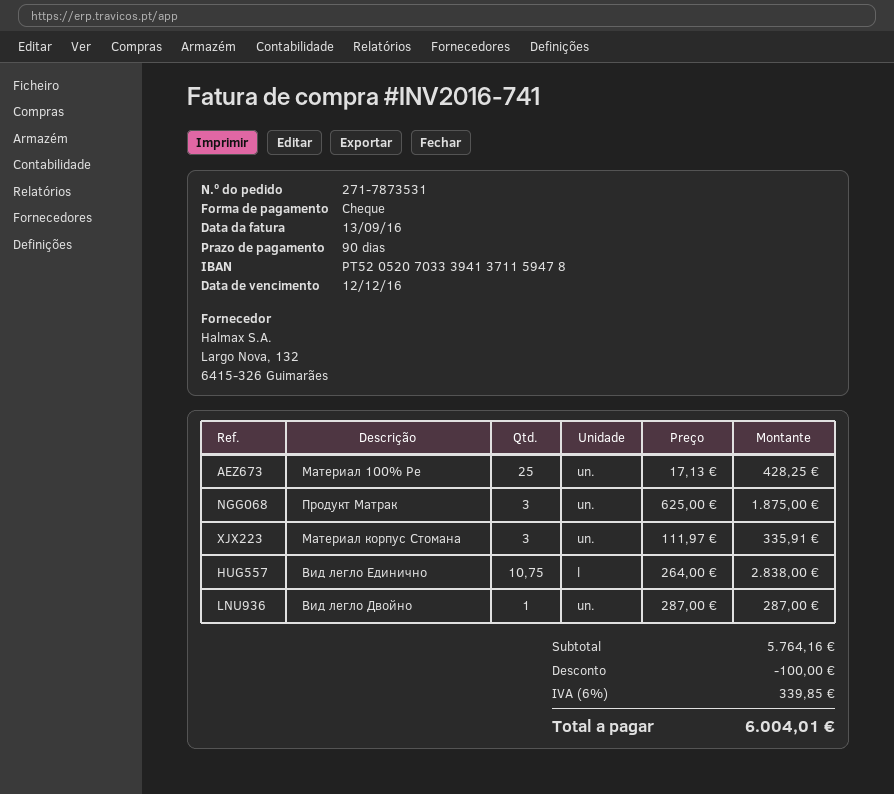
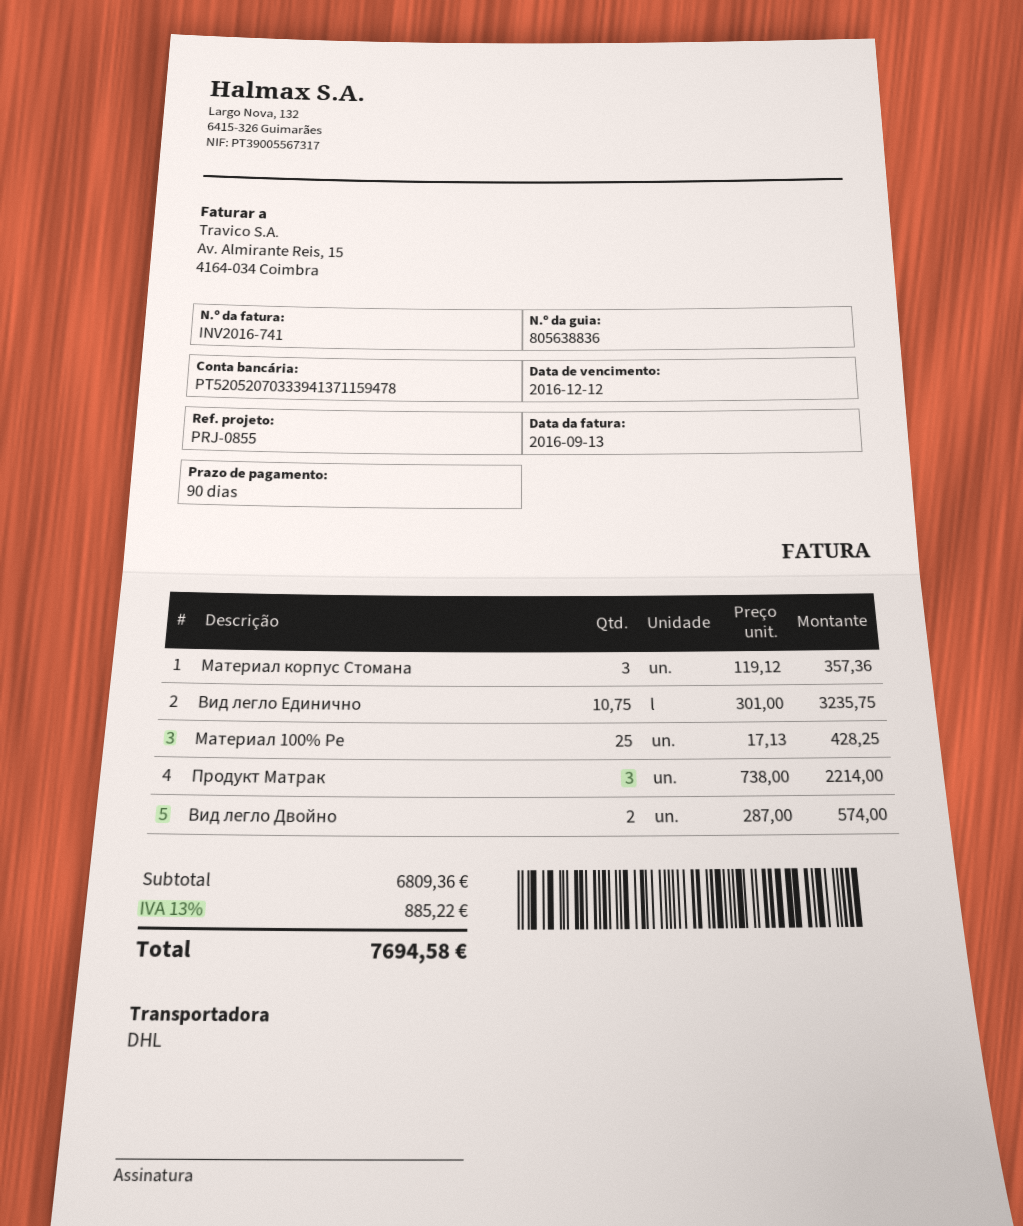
Продукт Матрак: 3 x 625.00 = 1875.00 -> 3 x 738.00 = 2214.00
Материал корпус Стомана: 3 x 111.97 = 335.91 -> 3 x 119.12 = 357.36
Вид легло Единично: 10.75 x 264.00 = 2838.00 -> 10.75 x 301.00 = 3235.75
Вид легло Двойно: 1 x 287.00 = 287.00 -> 2 x 287.00 = 574.00
subtotal: 5764.16 -> 6809.36
discount: 100.00 -> none
tax: 6% = 339.85 -> 13% = 885.22
total: 6004.01 -> 7694.58

